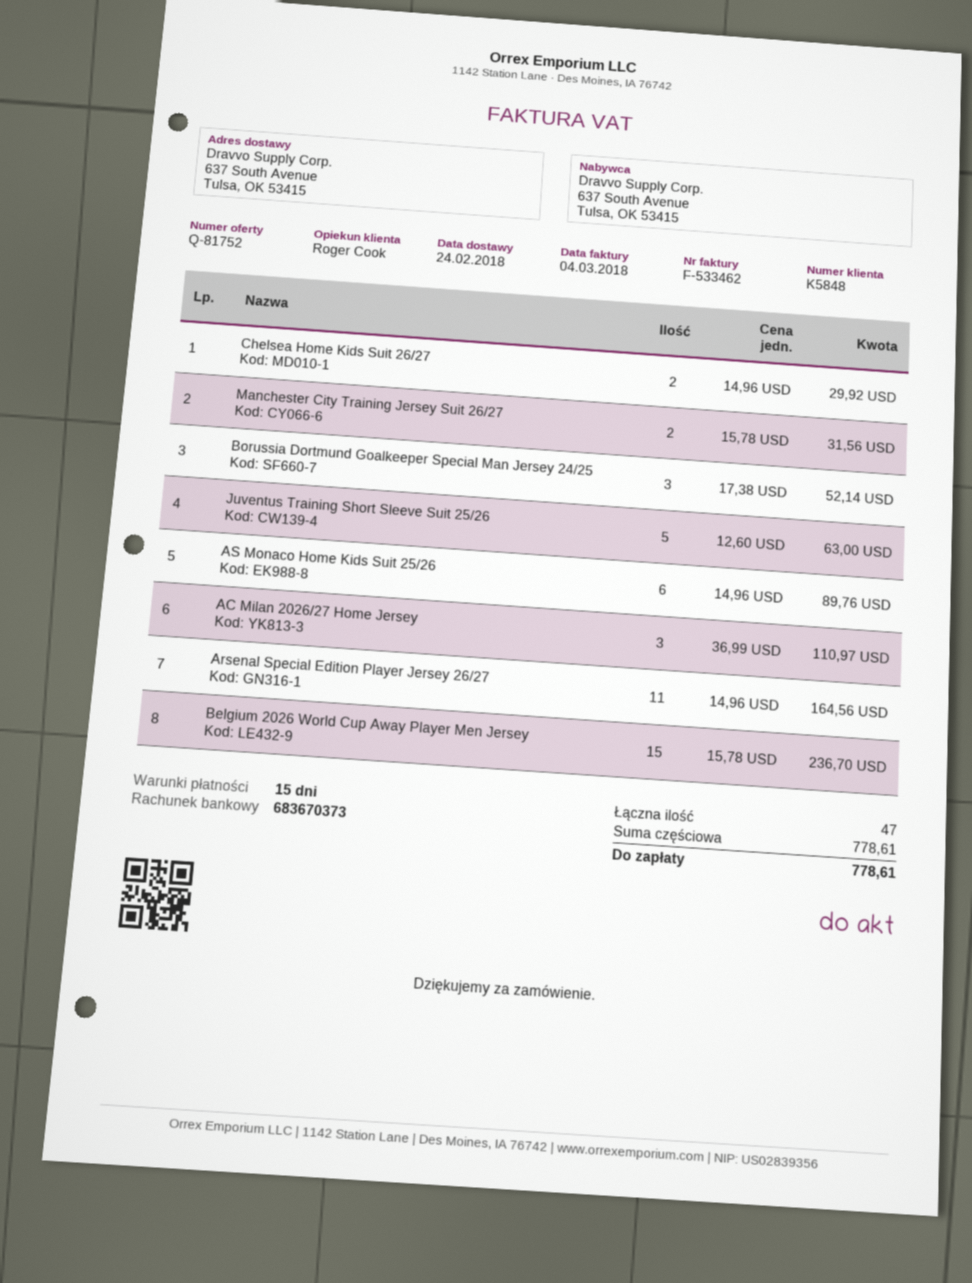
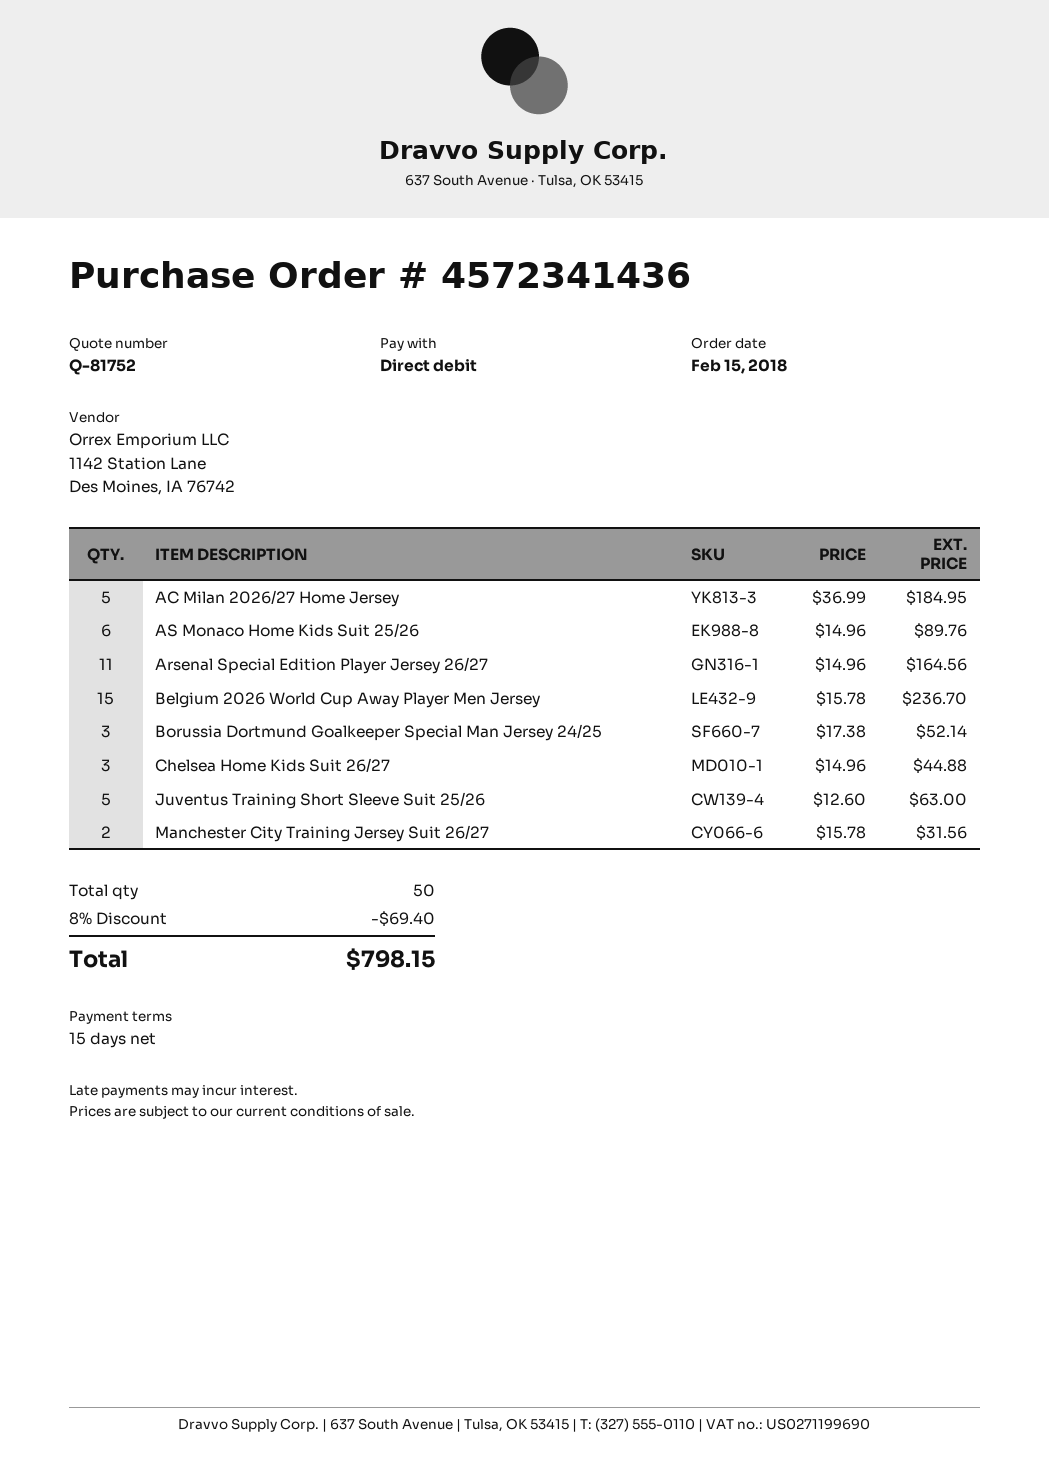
Chelsea Home Kids Suit 26/27: 2 x 14.96 = 29.92 -> 3 x 14.96 = 44.88
AC Milan 2026/27 Home Jersey: 3 x 36.99 = 110.97 -> 5 x 36.99 = 184.95
total quantity: 47 -> 50
discount: none -> 8% = 69.40
total: 778.61 -> 798.15

